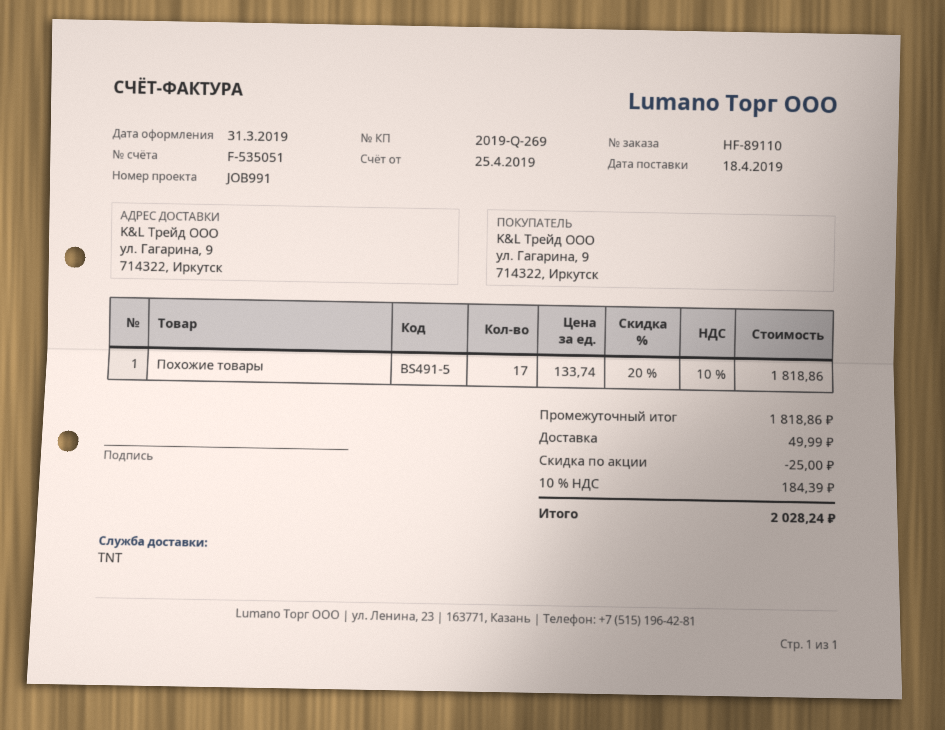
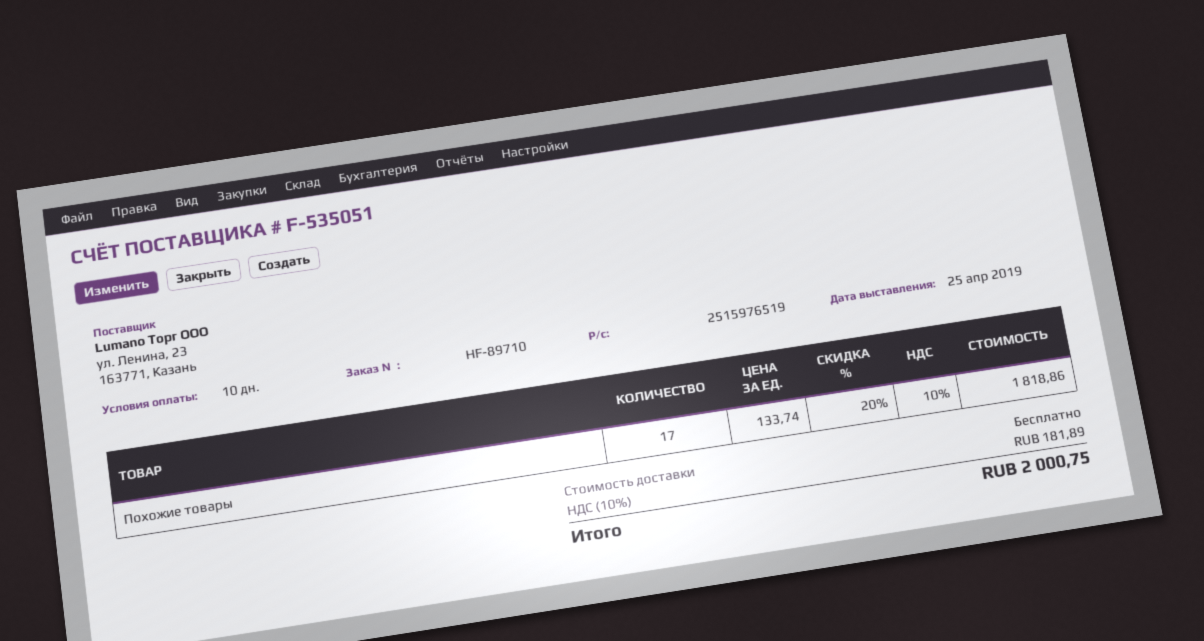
order number: HF-89110 -> HF-89710
discount: 25.00 -> none
shipping: 49.99 -> 0.00
tax: 10% = 184.39 -> 10% = 181.89
total: 2028.24 -> 2000.75

